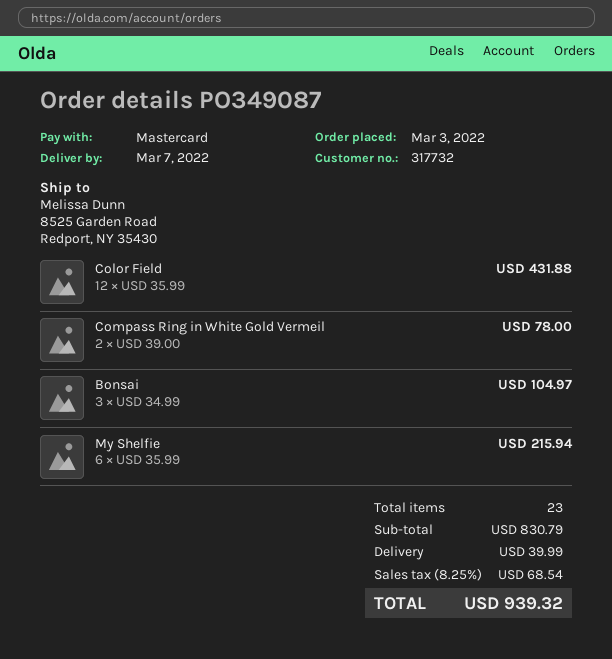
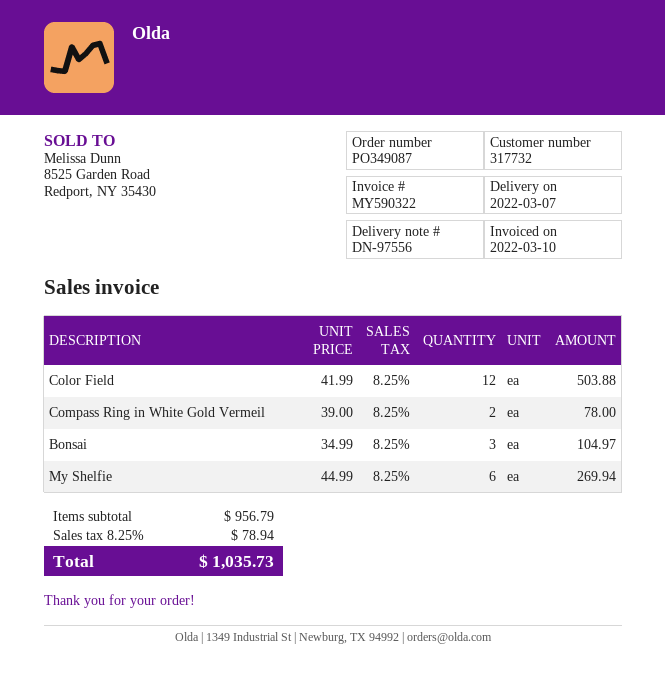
Color Field: 12 x 35.99 = 431.88 -> 12 x 41.99 = 503.88
My Shelfie: 6 x 35.99 = 215.94 -> 6 x 44.99 = 269.94
subtotal: 830.79 -> 956.79
shipping: 39.99 -> none
tax: 8.25% = 68.54 -> 8.25% = 78.94
total: 939.32 -> 1035.73

